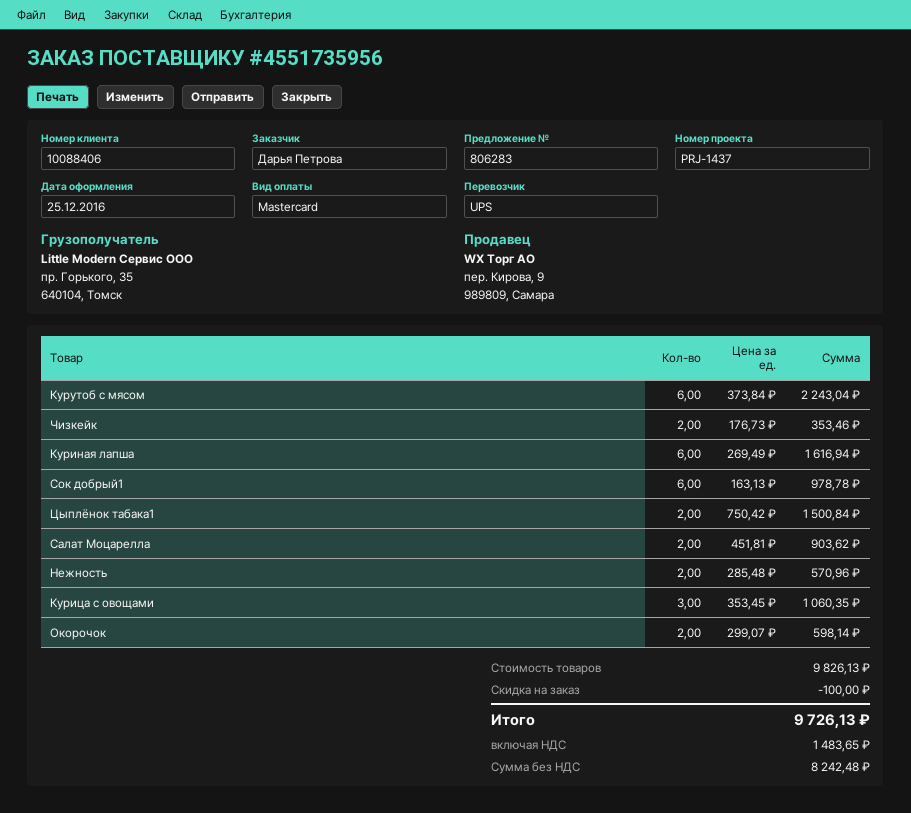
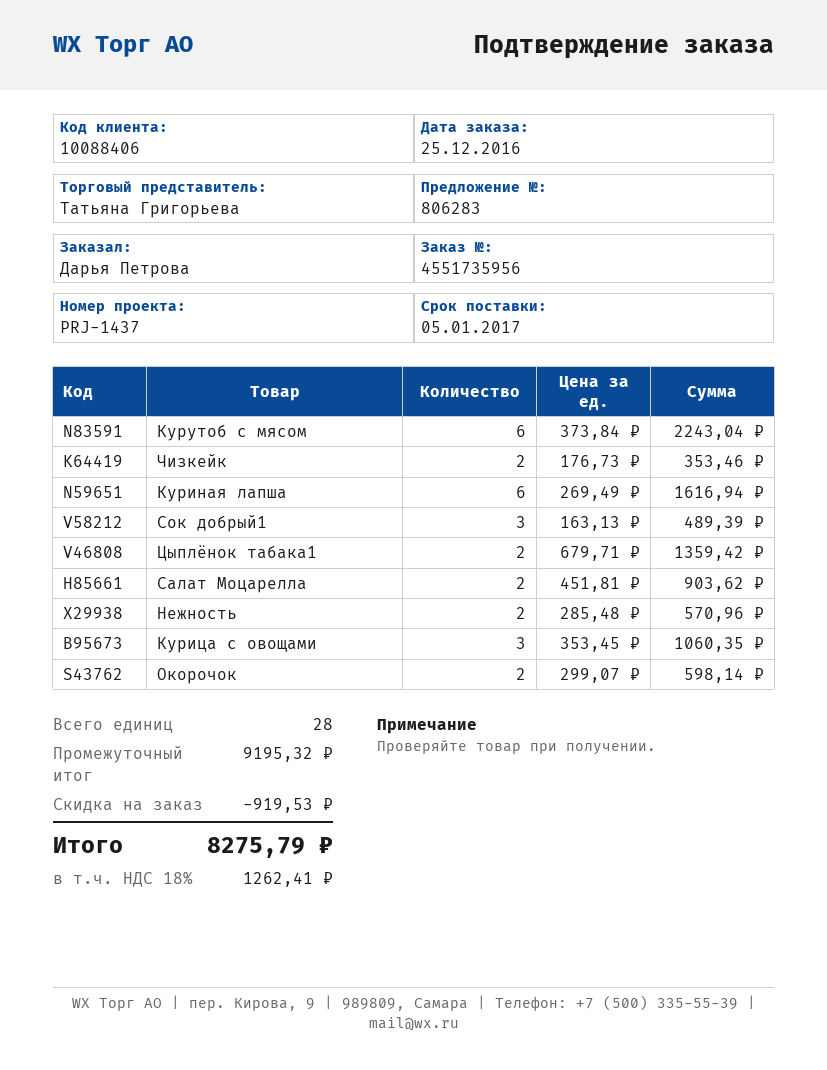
Сок добрый1: 6 x 163.13 = 978.78 -> 3 x 163.13 = 489.39
Цыплёнок табака1: 2 x 750.42 = 1500.84 -> 2 x 679.71 = 1359.42
subtotal: 9826.13 -> 9195.32
discount: 100.00 -> 919.53
tax: 1483.65 -> 1262.41
total: 9726.13 -> 8275.79

